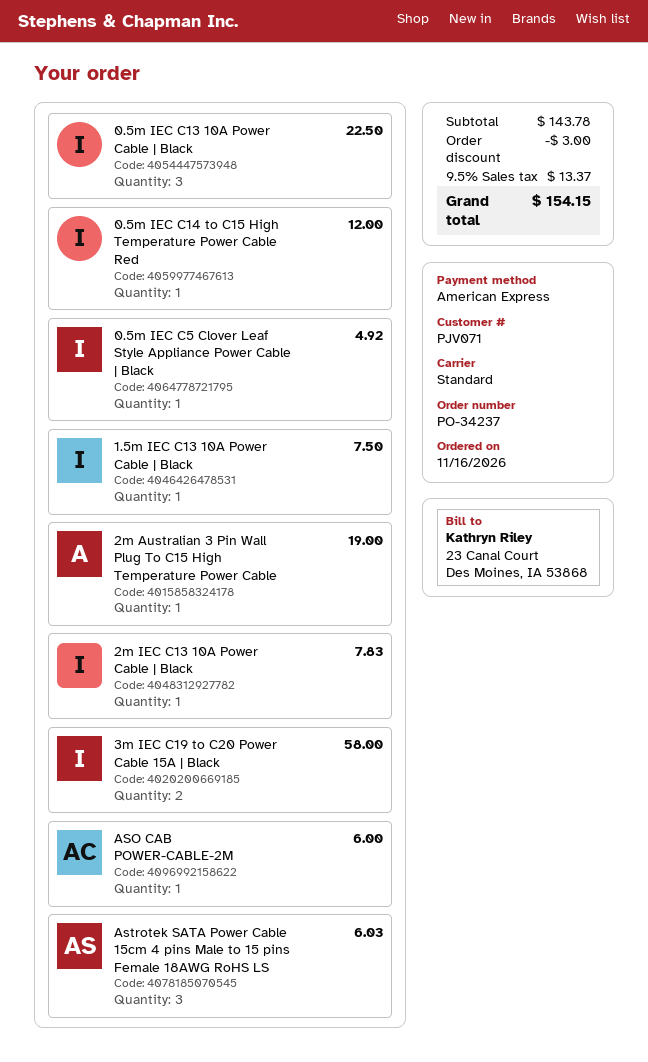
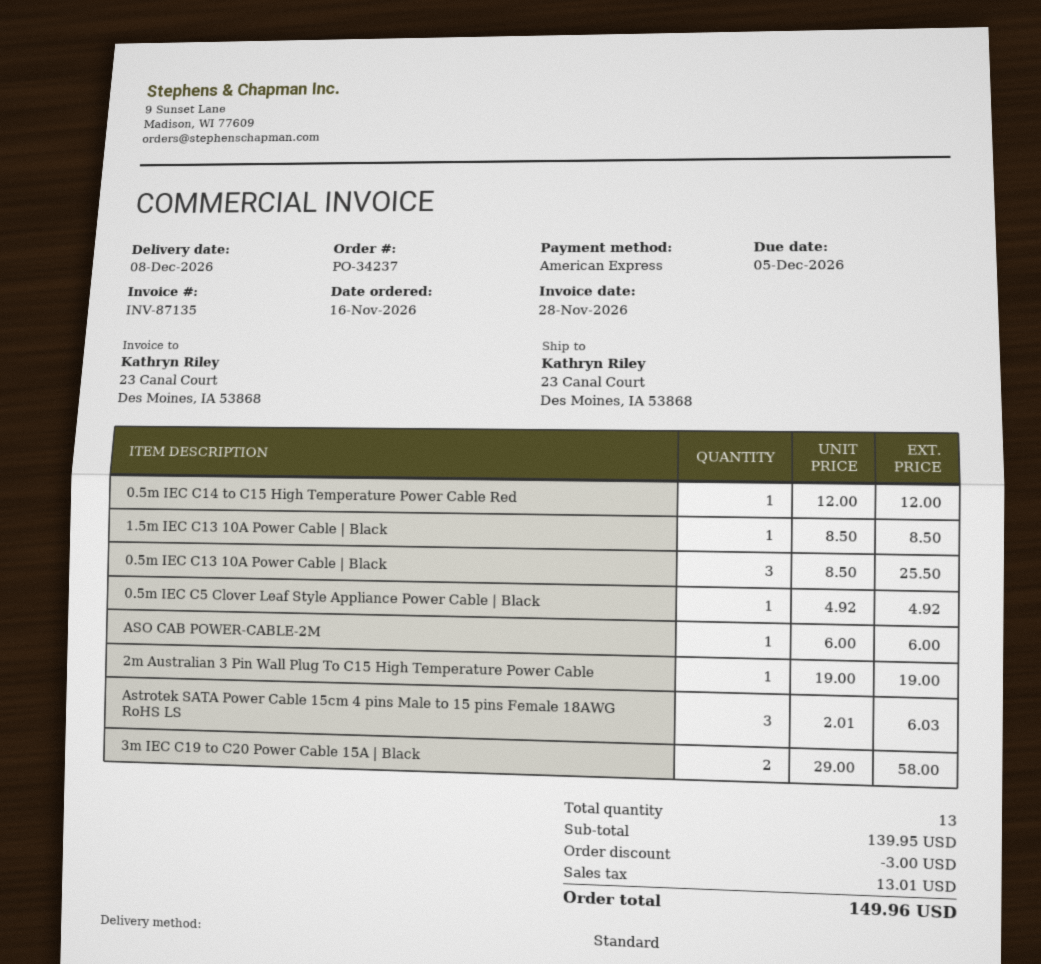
0.5m IEC C13 10A Power Cable | Black: 3 for 22.50 -> 3 for 25.50
1.5m IEC C13 10A Power Cable | Black: 1 for 7.50 -> 1 for 8.50
2m IEC C13 10A Power Cable | Black: 1 for 7.83 -> none
subtotal: 143.78 -> 139.95
tax: 13.37 -> 13.01
total: 154.15 -> 149.96

